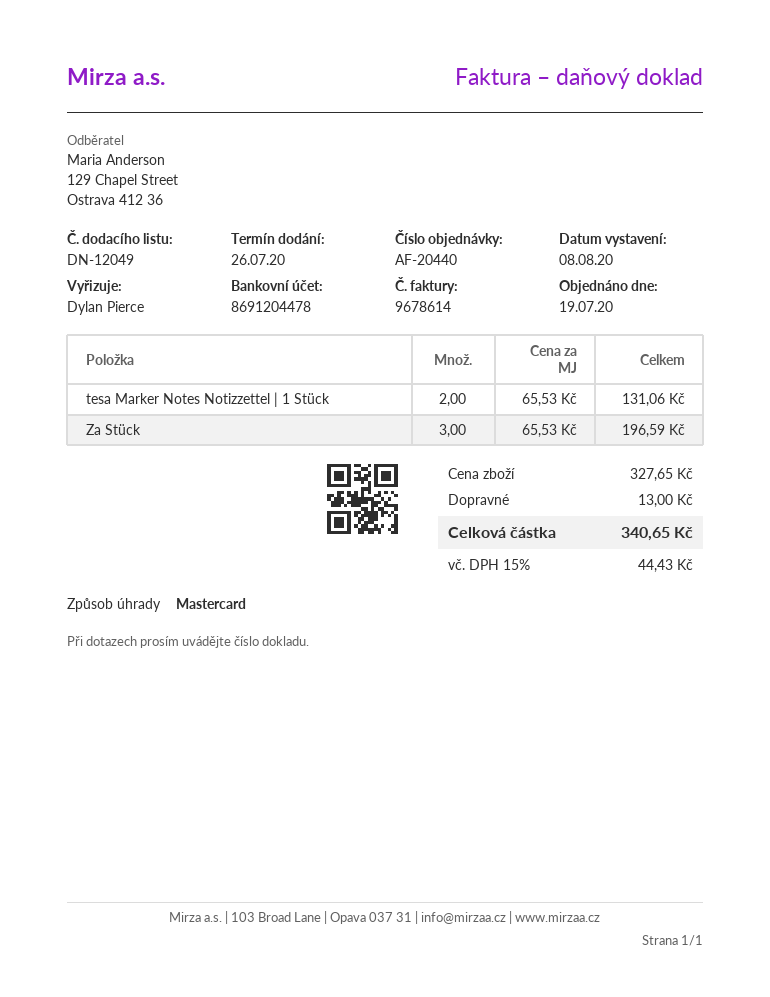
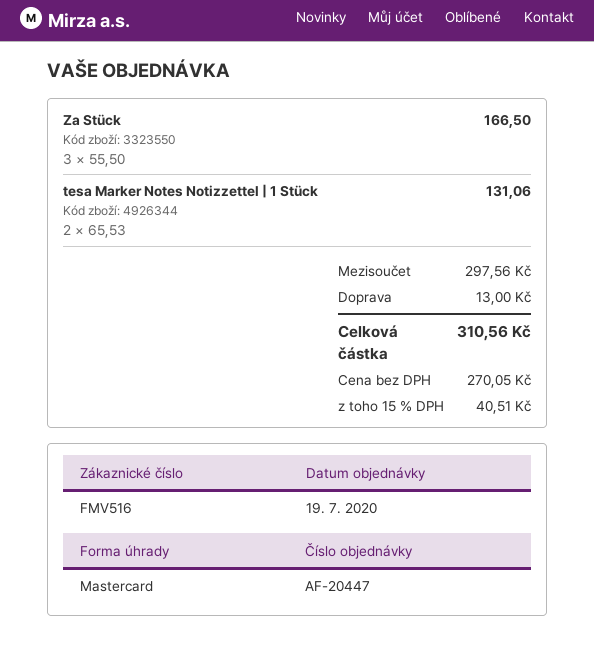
order number: AF-20440 -> AF-20447
Za Stück: 3 x 65.53 = 196.59 -> 3 x 55.50 = 166.50
subtotal: 327.65 -> 297.56
tax: 15% = 44.43 -> 15% = 40.51
total: 340.65 -> 310.56

